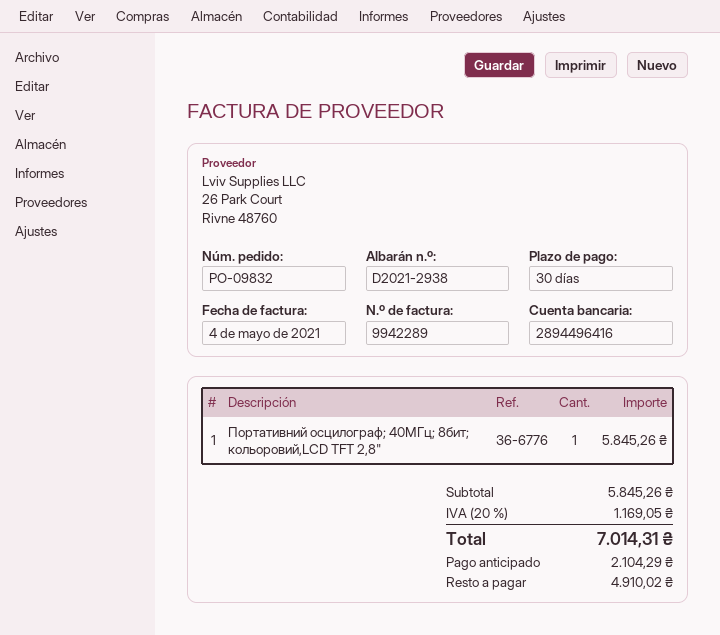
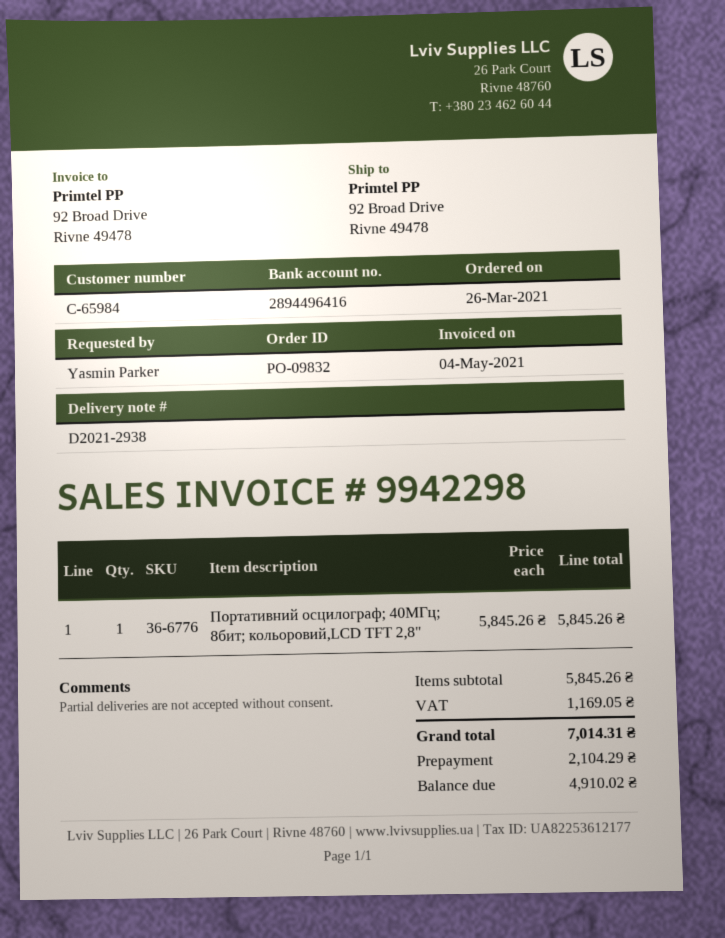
invoice number: 9942289 -> 9942298

